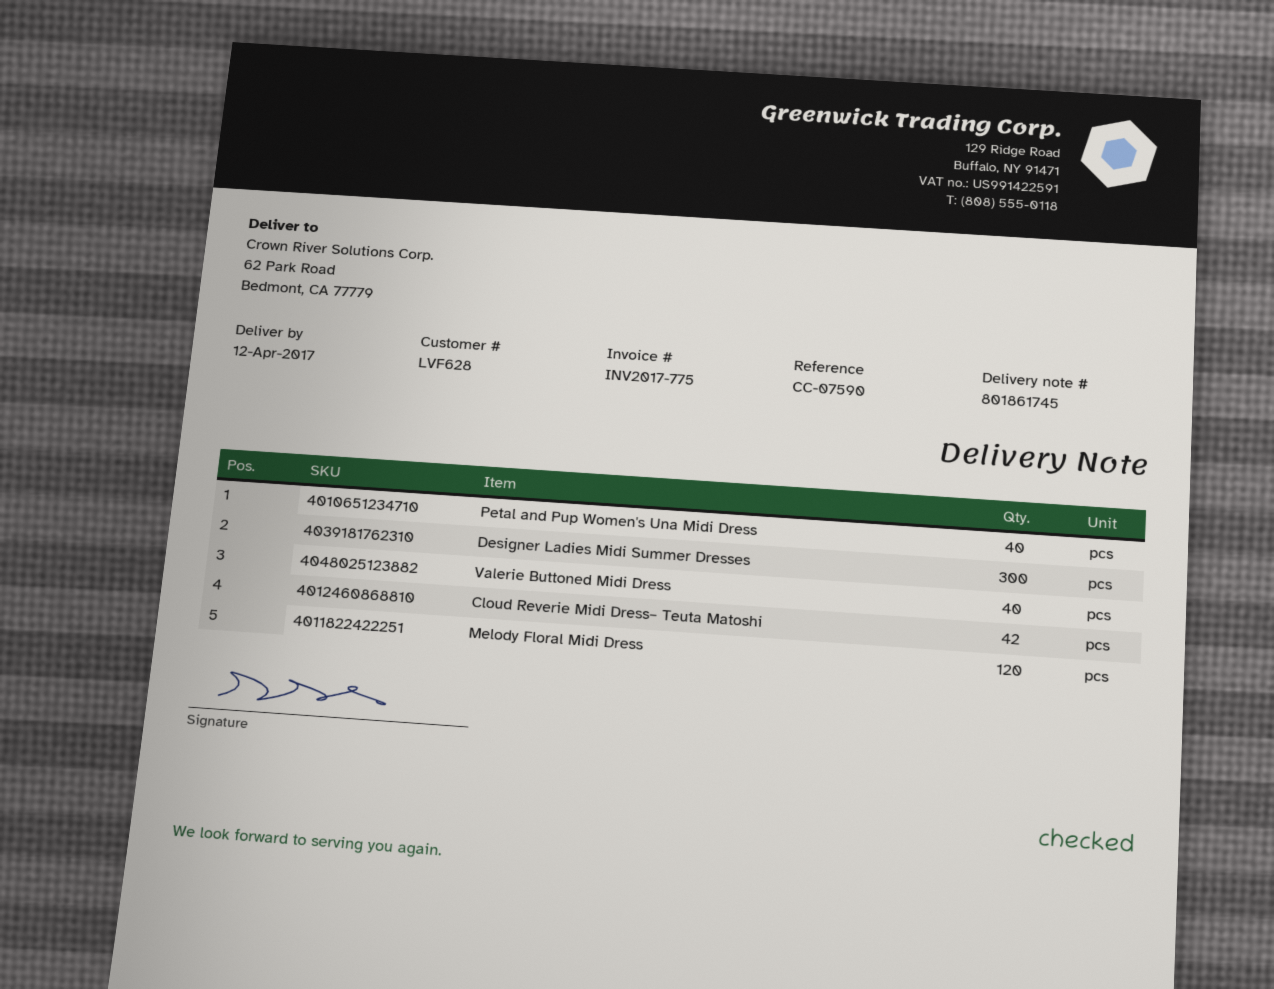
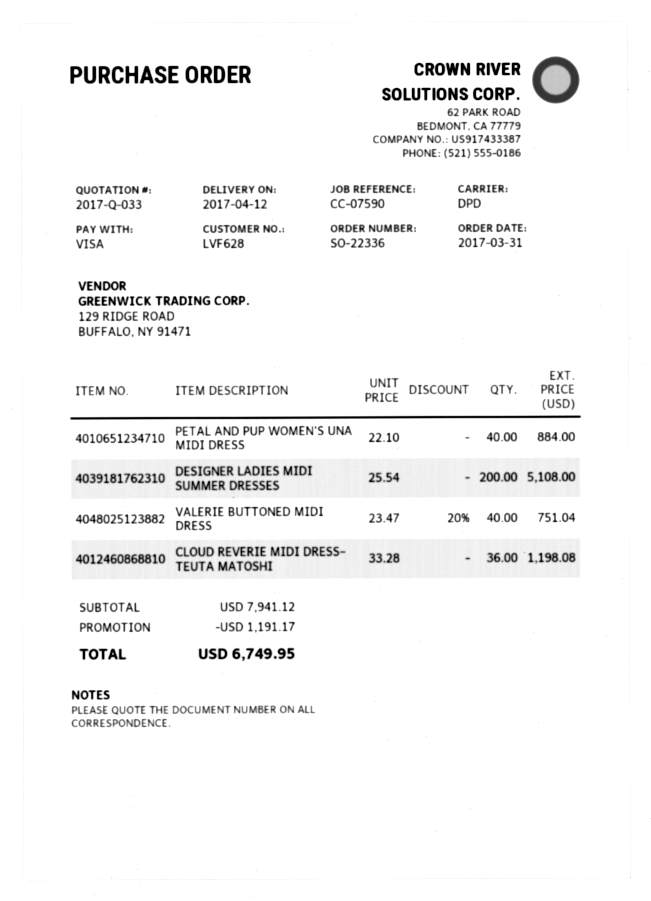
Designer Ladies Midi Summer Dresses: 300 -> 200
Cloud Reverie Midi Dress– Teuta Matoshi: 42 -> 36
Melody Floral Midi Dress: 120 -> none

